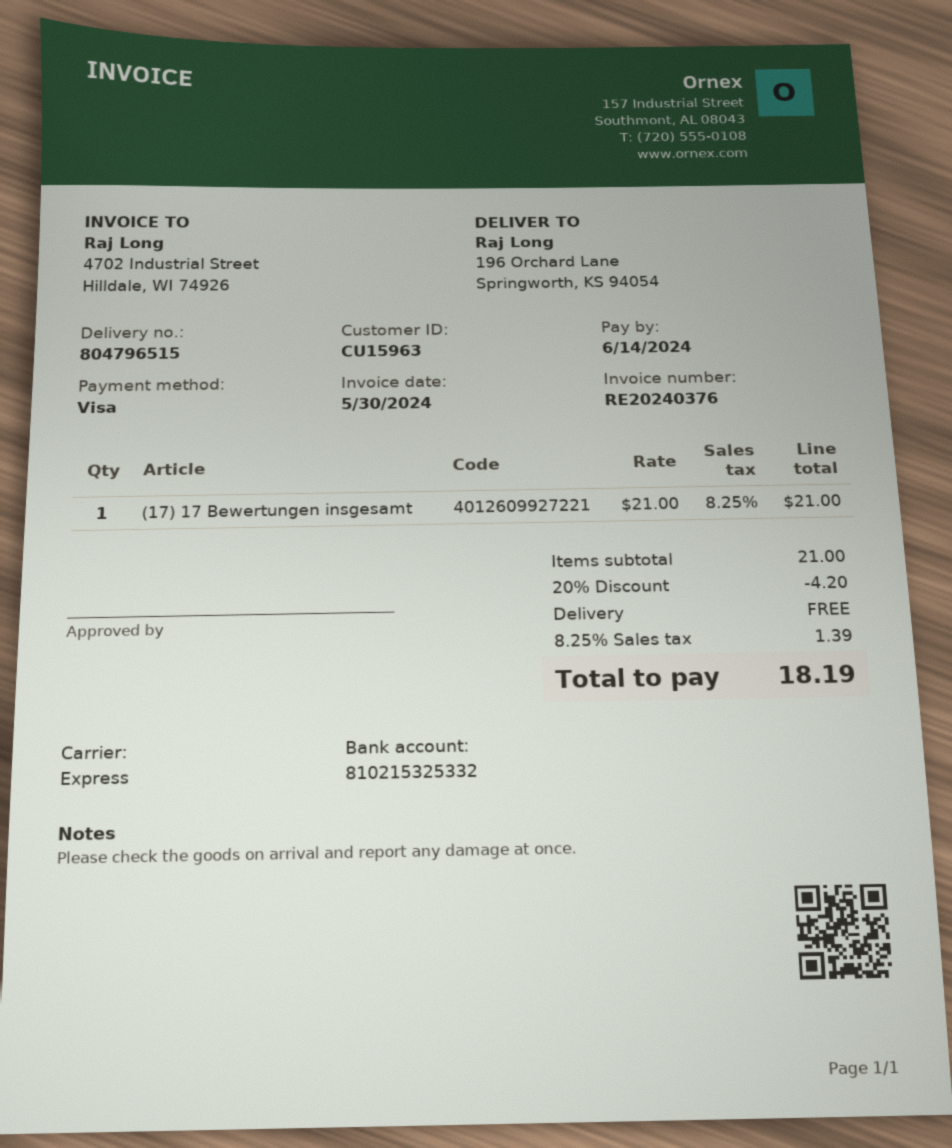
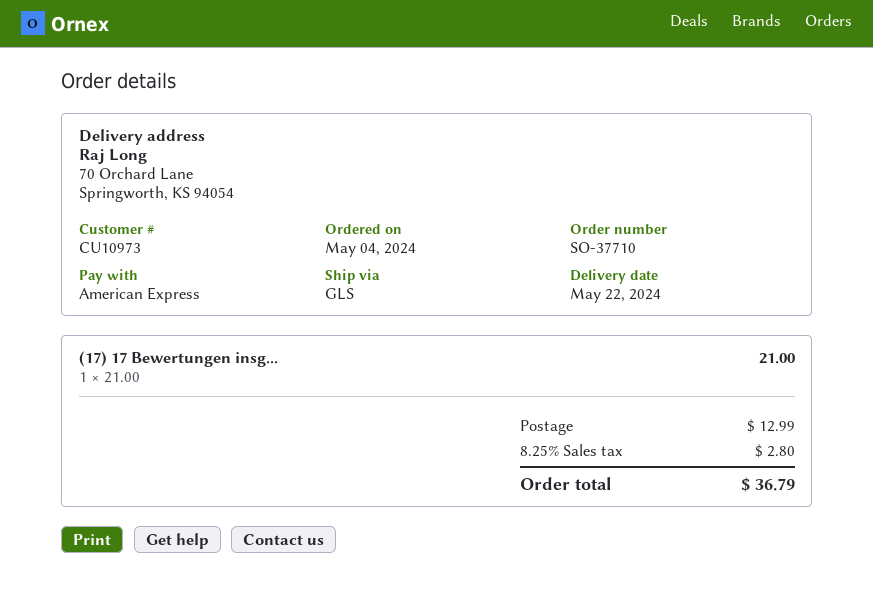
customer number: CU15963 -> CU10973
payment method: Visa -> American Express
shipping method: express -> GLS
ship to: 196 Orchard Lane, Springworth, KS 94054 -> 70 Orchard Lane, Springworth, KS 94054
discount: 20% = 4.20 -> none
shipping: 0.00 -> 12.99
tax: 8.25% = 1.39 -> 8.25% = 2.80
total: 18.19 -> 36.79

